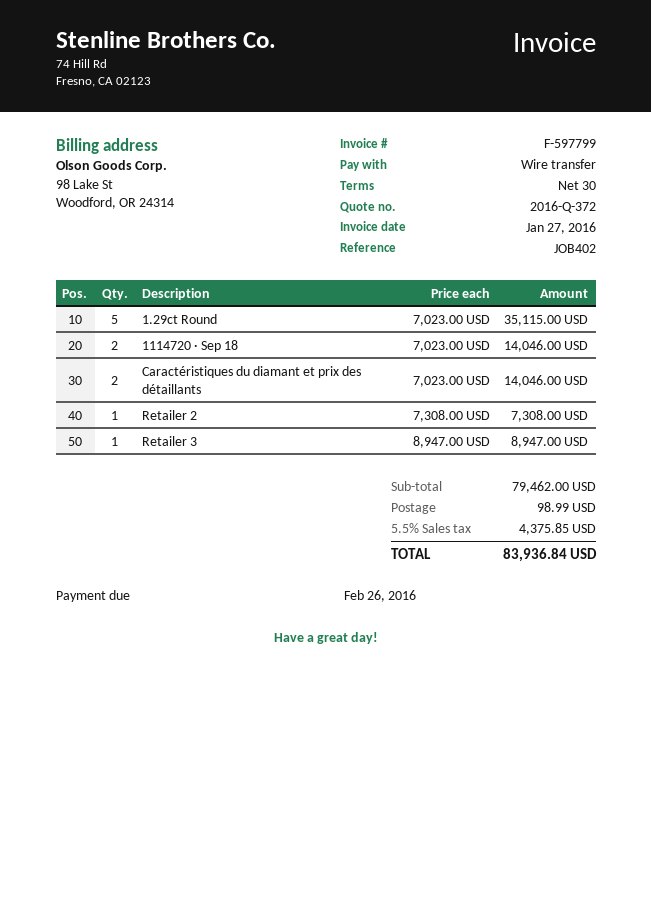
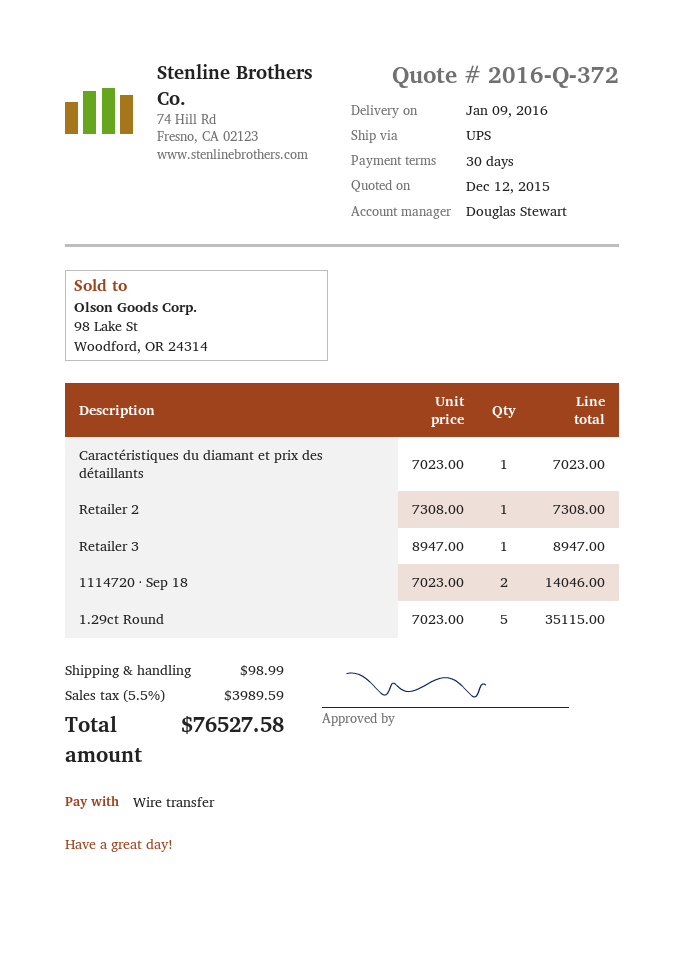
Caractéristiques du diamant et prix des détaillants: 2 x 7023.00 = 14046.00 -> 1 x 7023.00 = 7023.00
tax: 5.5% = 4375.85 -> 5.5% = 3989.59
total: 83936.84 -> 76527.58

